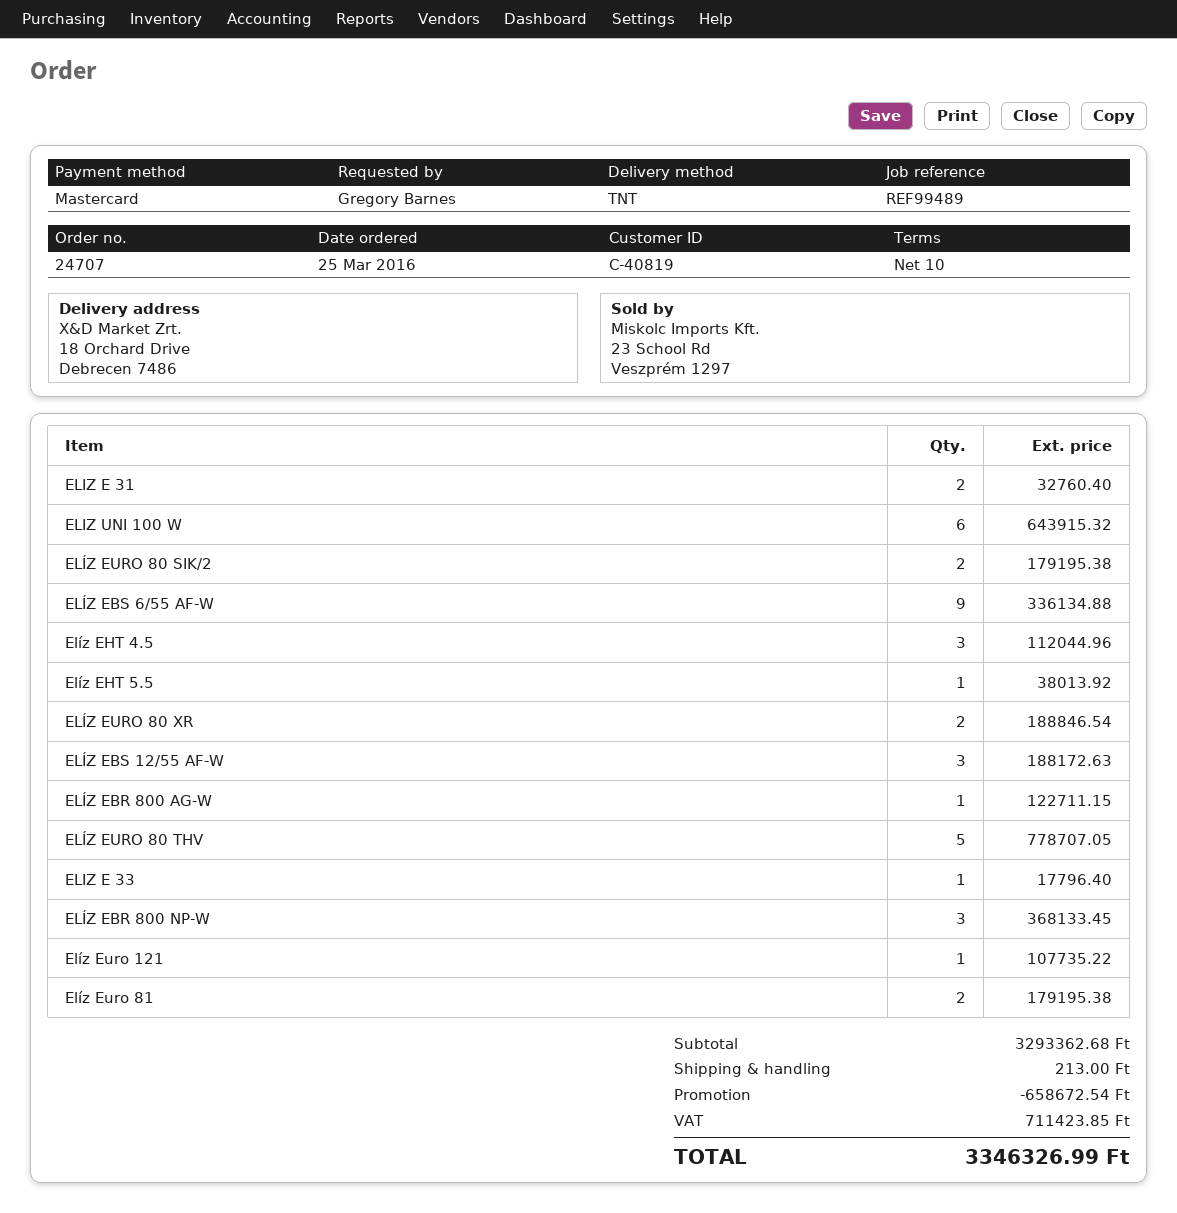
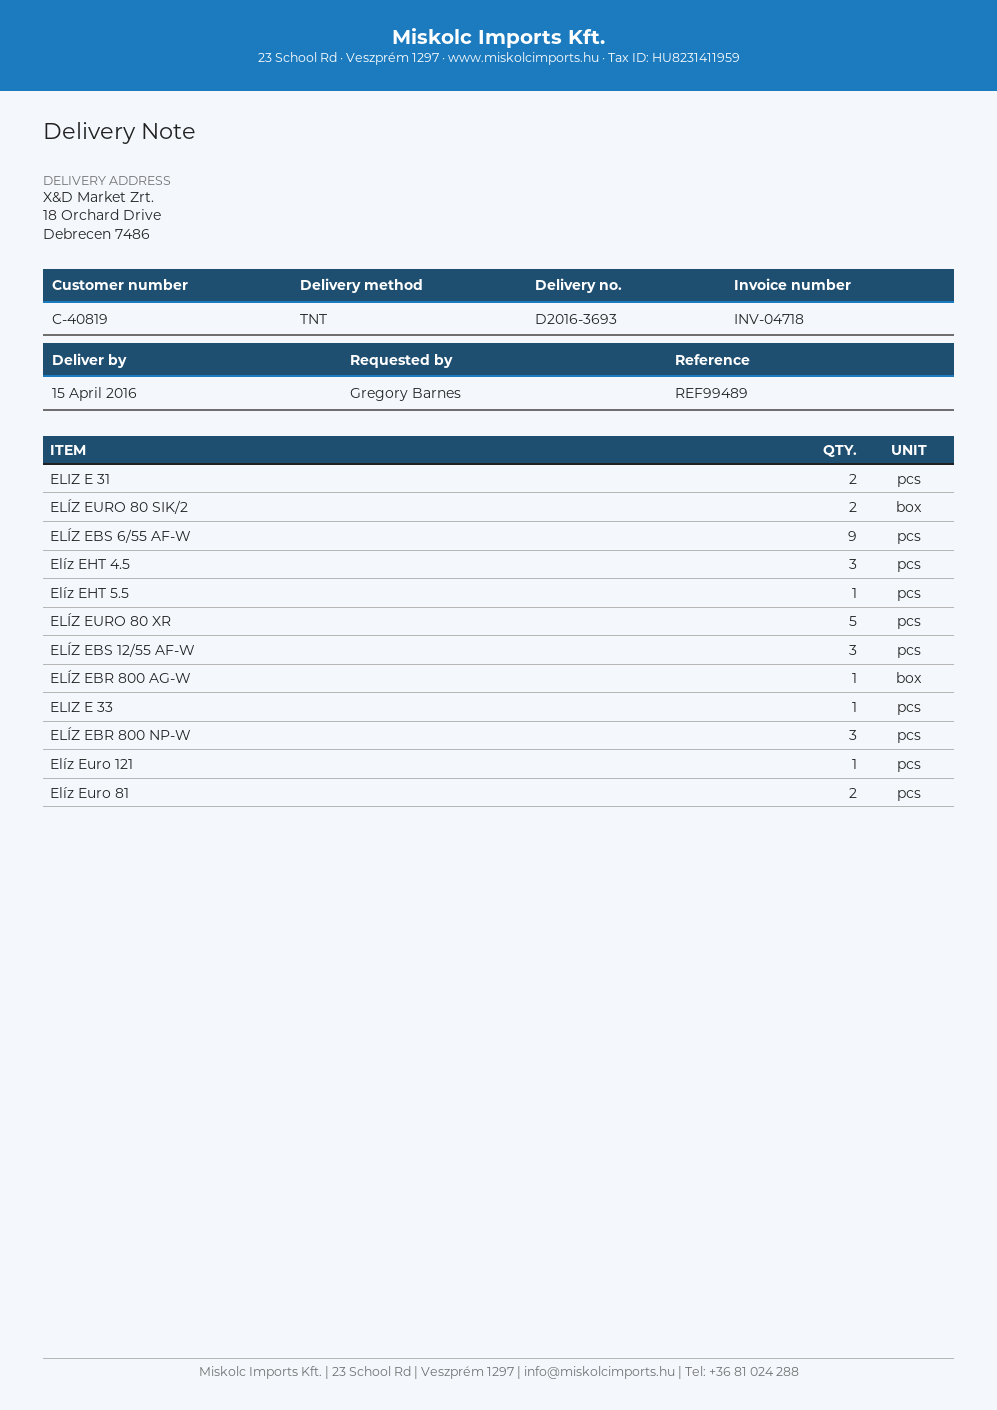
ELIZ UNI 100 W: 6 -> none
ELÍZ EURO 80 XR: 2 -> 5
ELÍZ EURO 80 THV: 5 -> none

